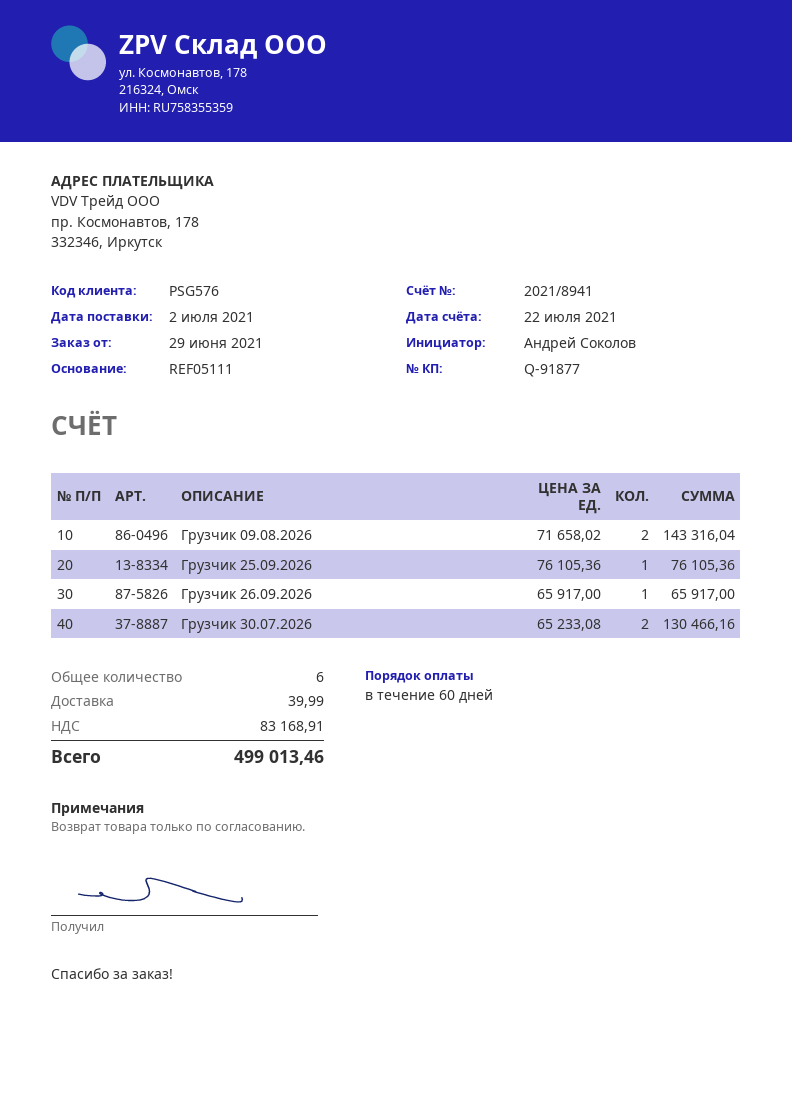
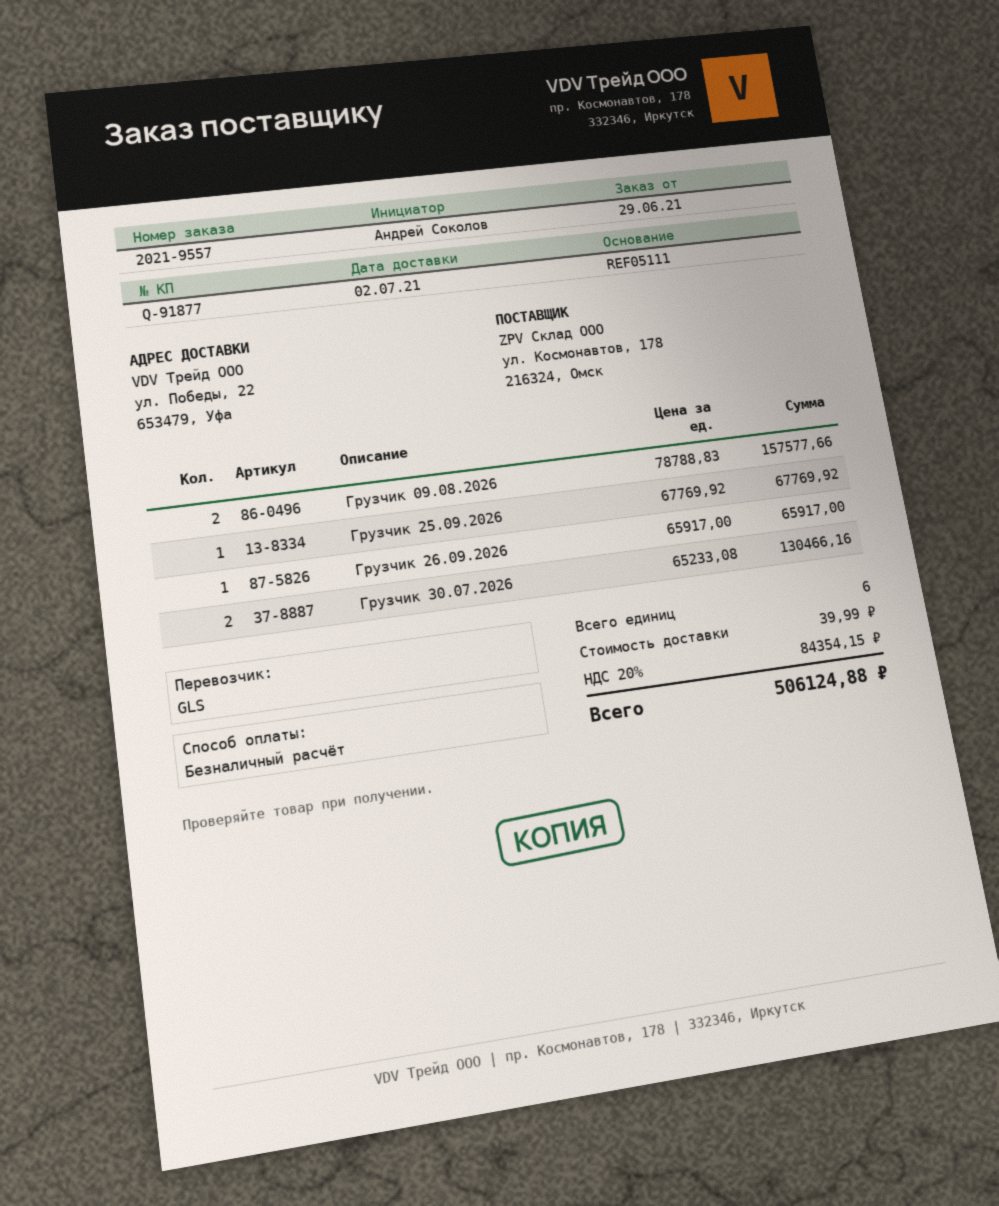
Грузчик 09.08.2026: 2 x 71658.02 = 143316.04 -> 2 x 78788.83 = 157577.66
Грузчик 25.09.2026: 1 x 76105.36 = 76105.36 -> 1 x 67769.92 = 67769.92
tax: 83168.91 -> 84354.15
total: 499013.46 -> 506124.88

